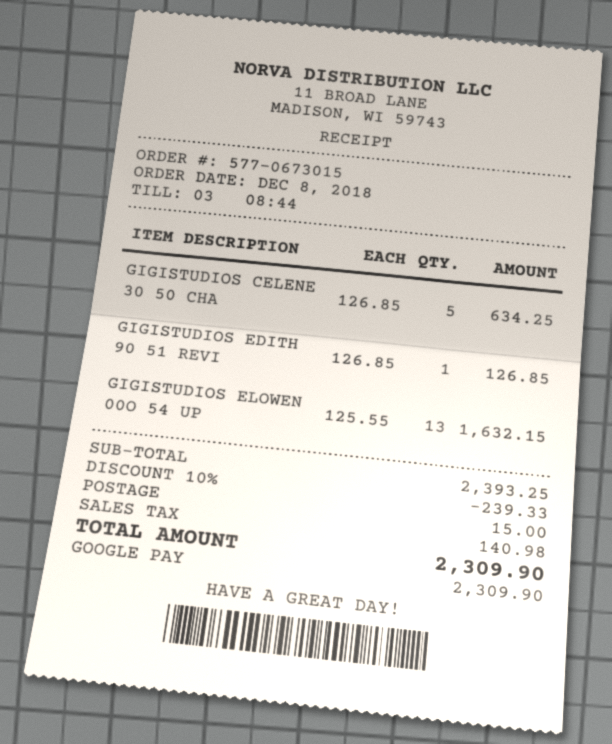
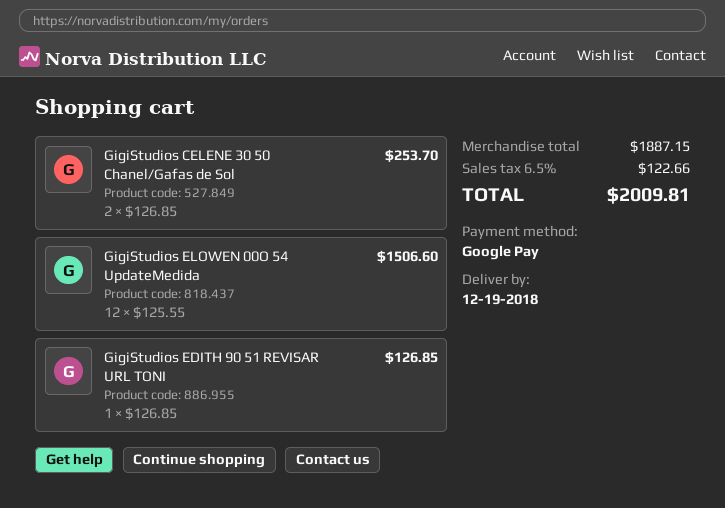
GIGISTUDIOS CELENE 30 50 CHA: 5 x 126.85 = 634.25 -> 2 x 126.85 = 253.70
GIGISTUDIOS ELOWEN 00O 54 UP: 13 x 125.55 = 1632.15 -> 12 x 125.55 = 1506.60
subtotal: 2393.25 -> 1887.15
discount: 10% = 239.33 -> none
shipping: 15.00 -> none
tax: 140.98 -> 122.66
total: 2309.90 -> 2009.81

